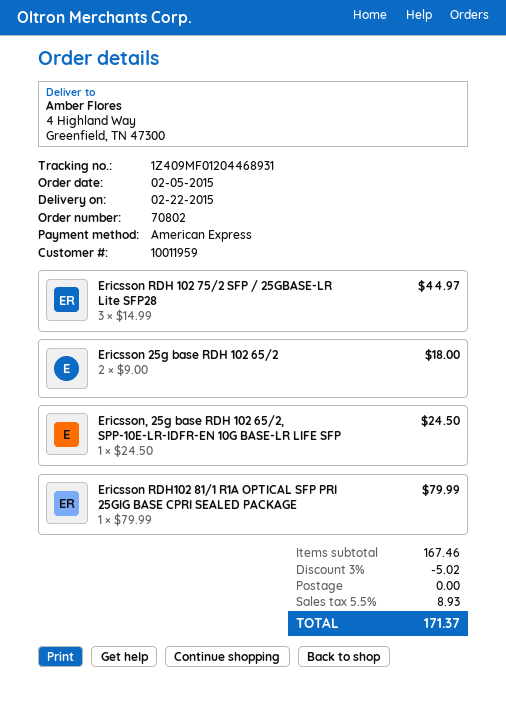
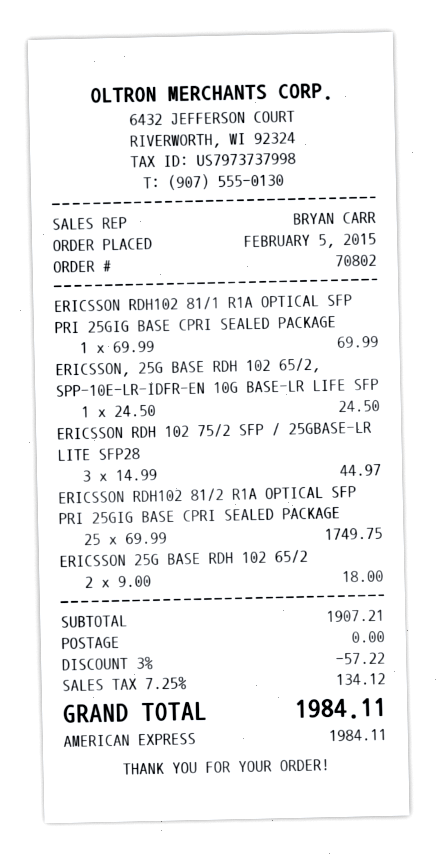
Ericsson RDH102 81/1 R1A OPTICAL SFP PRI 25GIG BASE CPRI SEALED PACKAGE: 1 x 79.99 = 79.99 -> 1 x 69.99 = 69.99
ERICSSON RDH102 81/2 R1A OPTICAL SFP PRI 25GIG BASE CPRI SEALED PACKAGE: none -> 25 x 69.99 = 1749.75
subtotal: 167.46 -> 1907.21
discount: 3% = 5.02 -> 3% = 57.22
tax: 5.5% = 8.93 -> 7.25% = 134.12
total: 171.37 -> 1984.11

